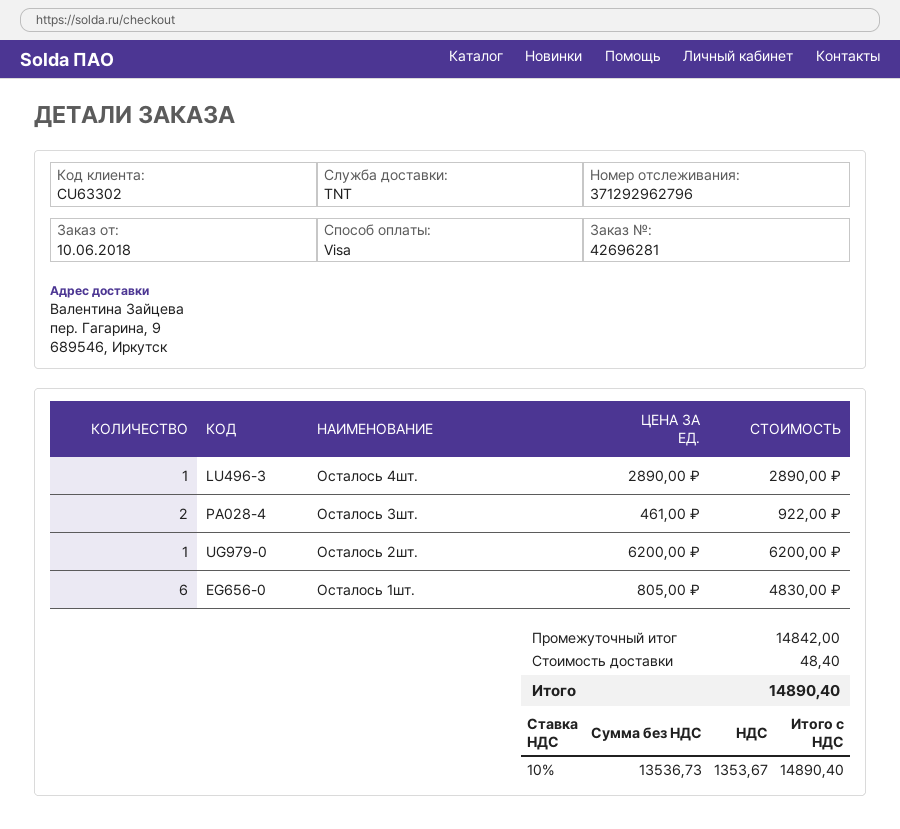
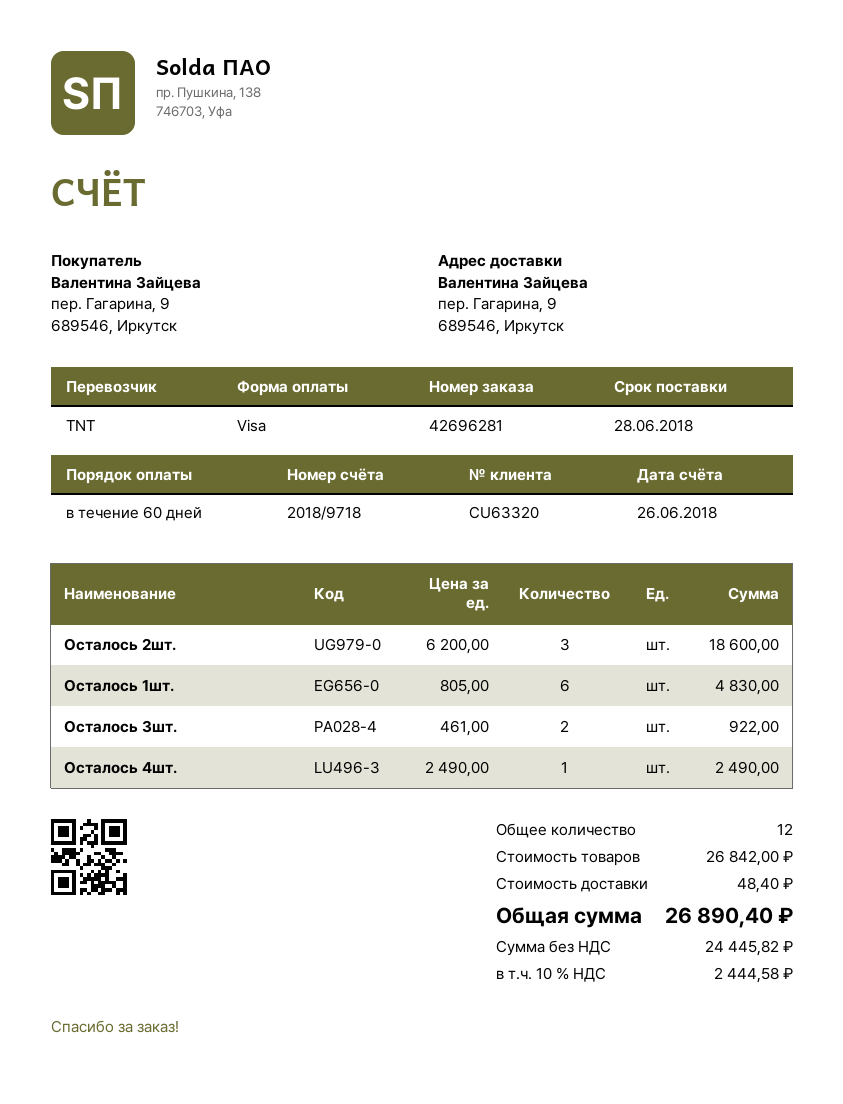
customer number: CU63302 -> CU63320
Осталось 4шт.: 1 x 2890.00 = 2890.00 -> 1 x 2490.00 = 2490.00
Осталось 2шт.: 1 x 6200.00 = 6200.00 -> 3 x 6200.00 = 18600.00
subtotal: 14842.00 -> 26842.00
net: 13536.73 -> 24445.82
tax: 10% = 1353.67 -> 10% = 2444.58
total: 14890.40 -> 26890.40

